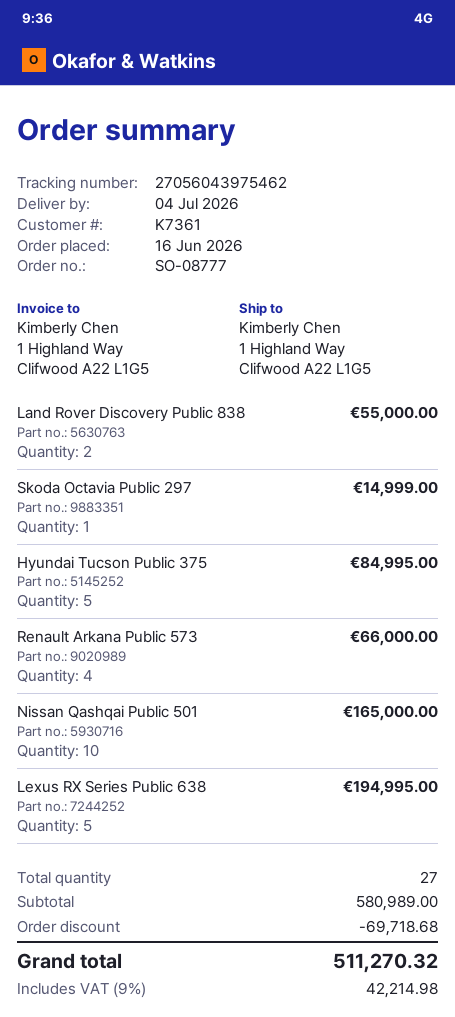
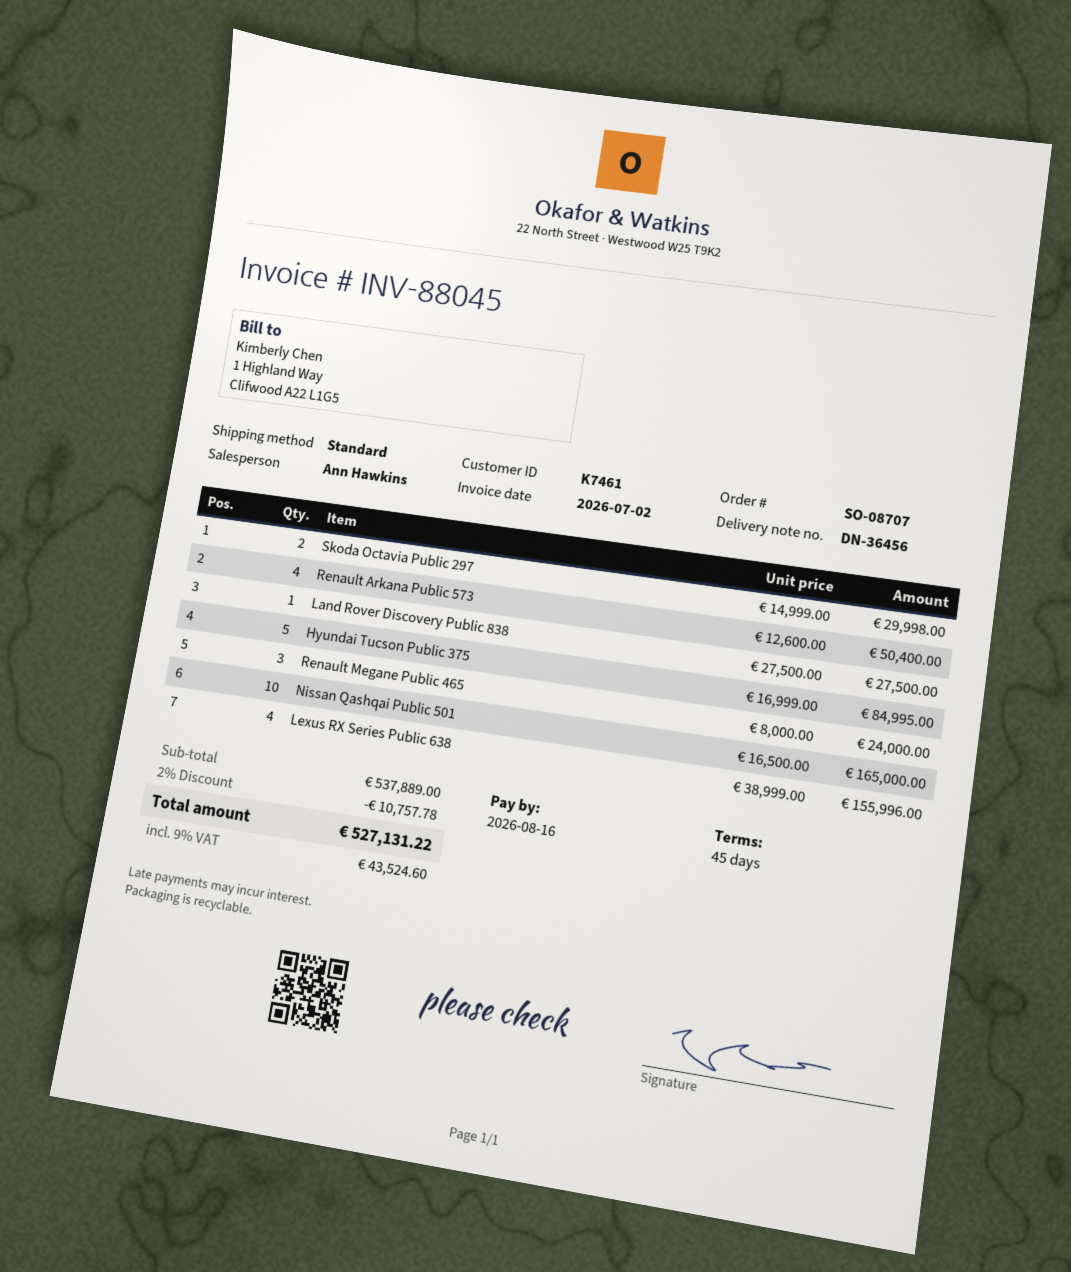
order number: SO-08777 -> SO-08707
customer number: K7361 -> K7461
Land Rover Discovery Public 838: 2 for 55000.00 -> 1 for 27500.00
Skoda Octavia Public 297: 1 for 14999.00 -> 2 for 29998.00
Renault Arkana Public 573: 4 for 66000.00 -> 4 for 50400.00
Lexus RX Series Public 638: 5 for 194995.00 -> 4 for 155996.00
Renault Megane Public 465: none -> 3 for 24000.00
subtotal: 580989.00 -> 537889.00
discount: 69718.68 -> 10757.78
tax: 9% = 42214.98 -> 9% = 43524.60
total: 511270.32 -> 527131.22

